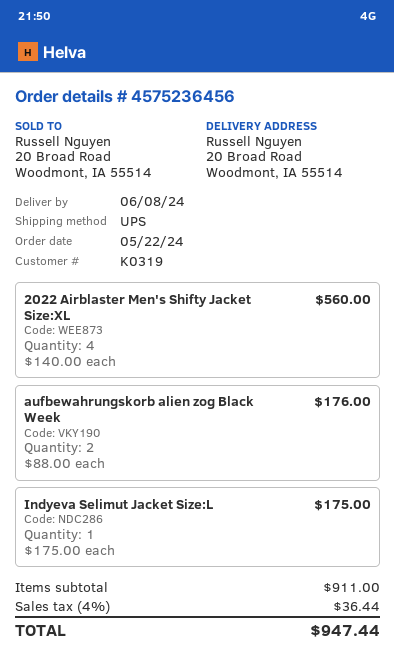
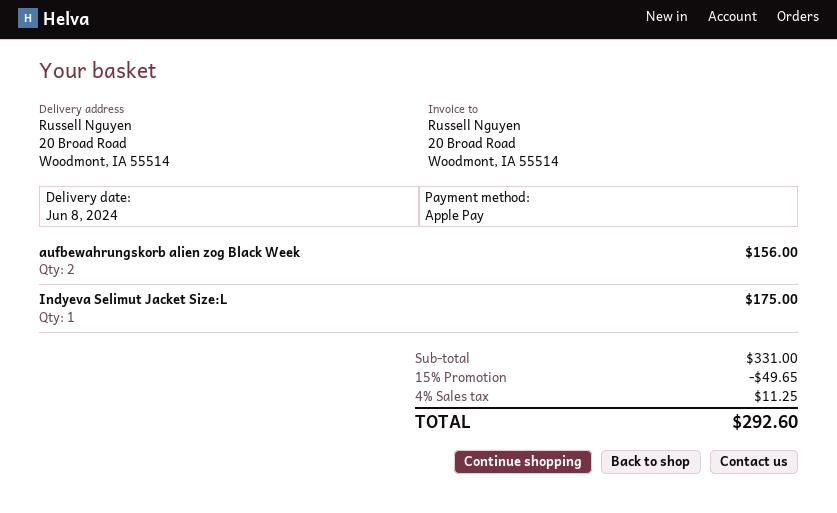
2022 Airblaster Men's Shifty Jacket Size:XL: 4 for 560.00 -> none
aufbewahrungskorb alien zog Black Week: 2 for 176.00 -> 2 for 156.00
subtotal: 911.00 -> 331.00
discount: none -> 15% = 49.65
tax: 4% = 36.44 -> 4% = 11.25
total: 947.44 -> 292.60

